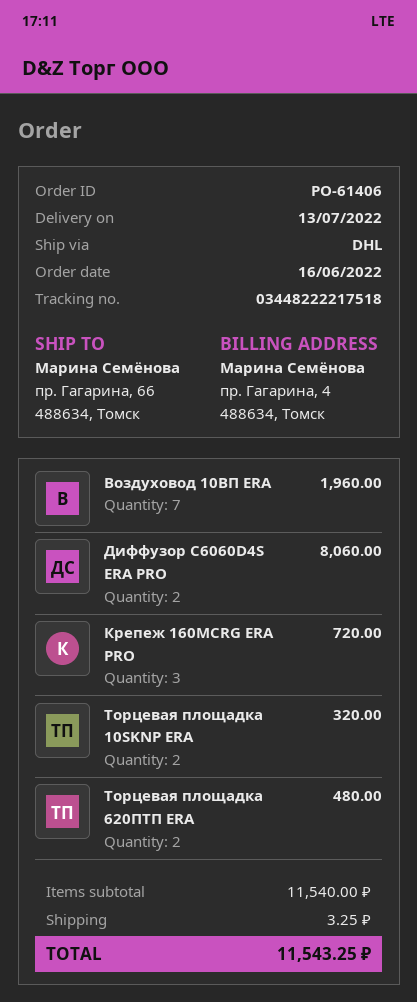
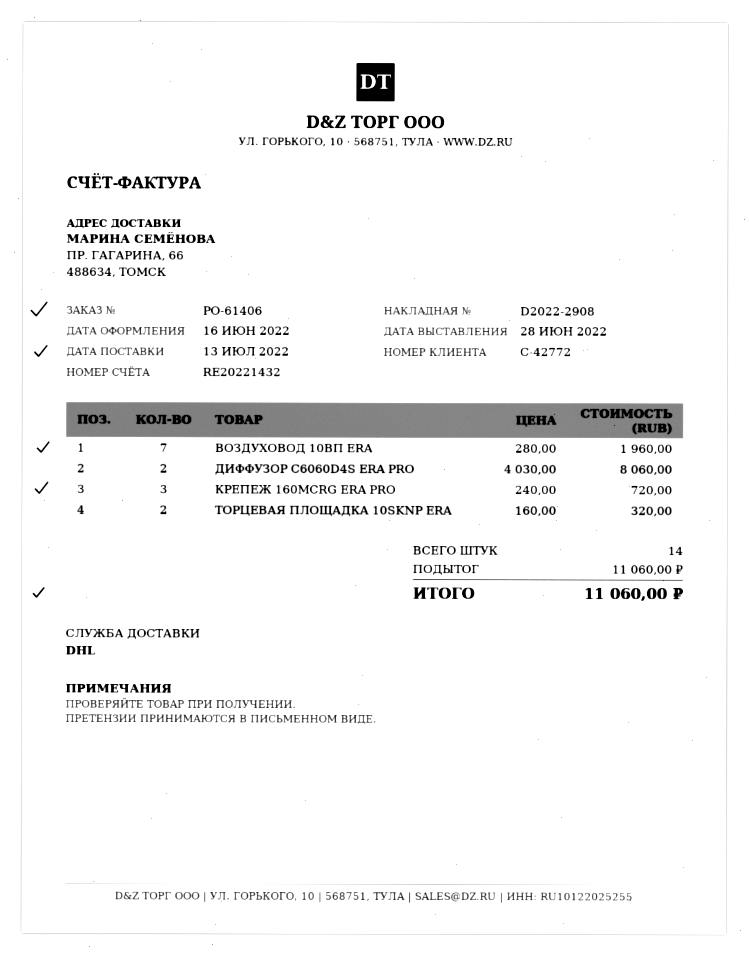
Торцевая площадка 620ПТП ERA: 2 for 480.00 -> none
subtotal: 11540.00 -> 11060.00
shipping: 3.25 -> none
total: 11543.25 -> 11060.00

